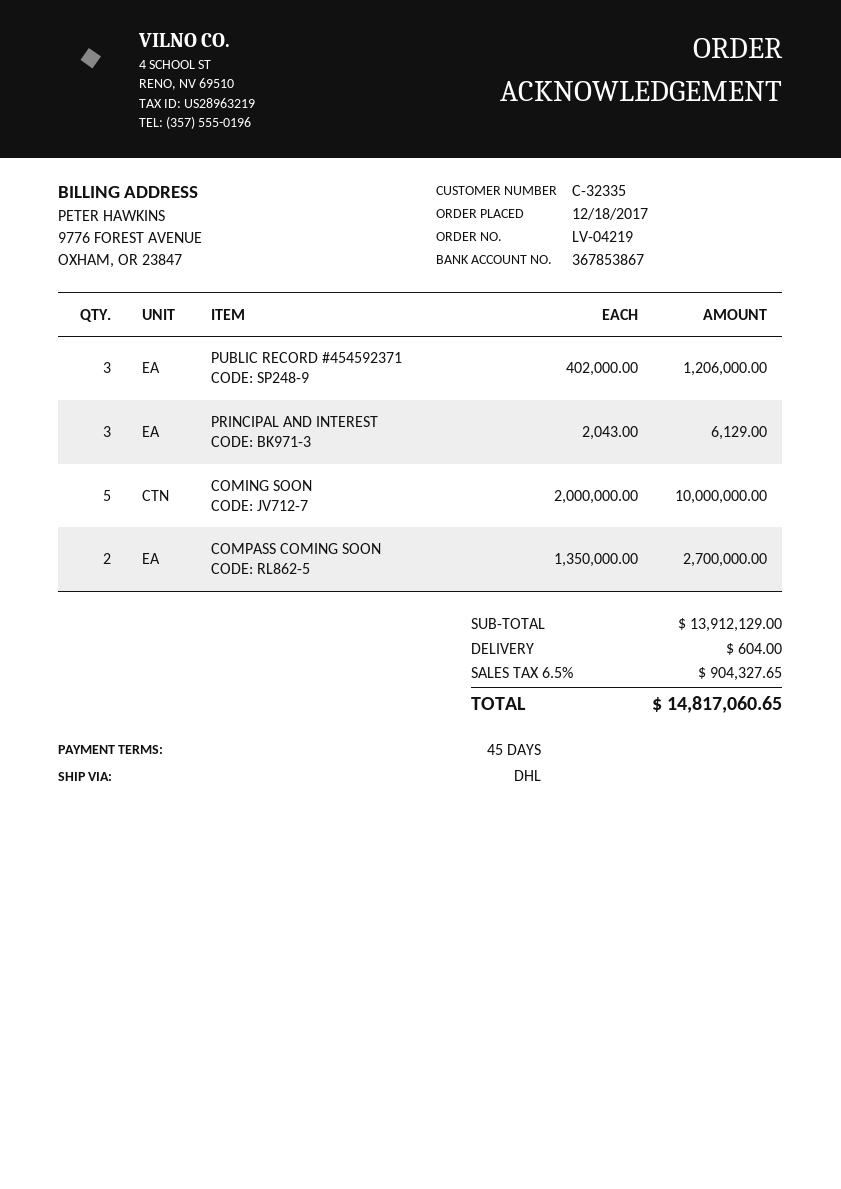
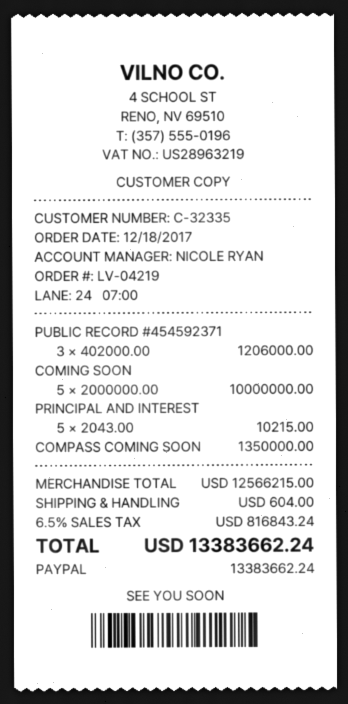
PRINCIPAL AND INTEREST: 3 x 2043.00 = 6129.00 -> 5 x 2043.00 = 10215.00
COMPASS COMING SOON: 2 x 1350000.00 = 2700000.00 -> 1 x 1350000.00 = 1350000.00
subtotal: 13912129.00 -> 12566215.00
tax: 6.5% = 904327.65 -> 6.5% = 816843.24
total: 14817060.65 -> 13383662.24

